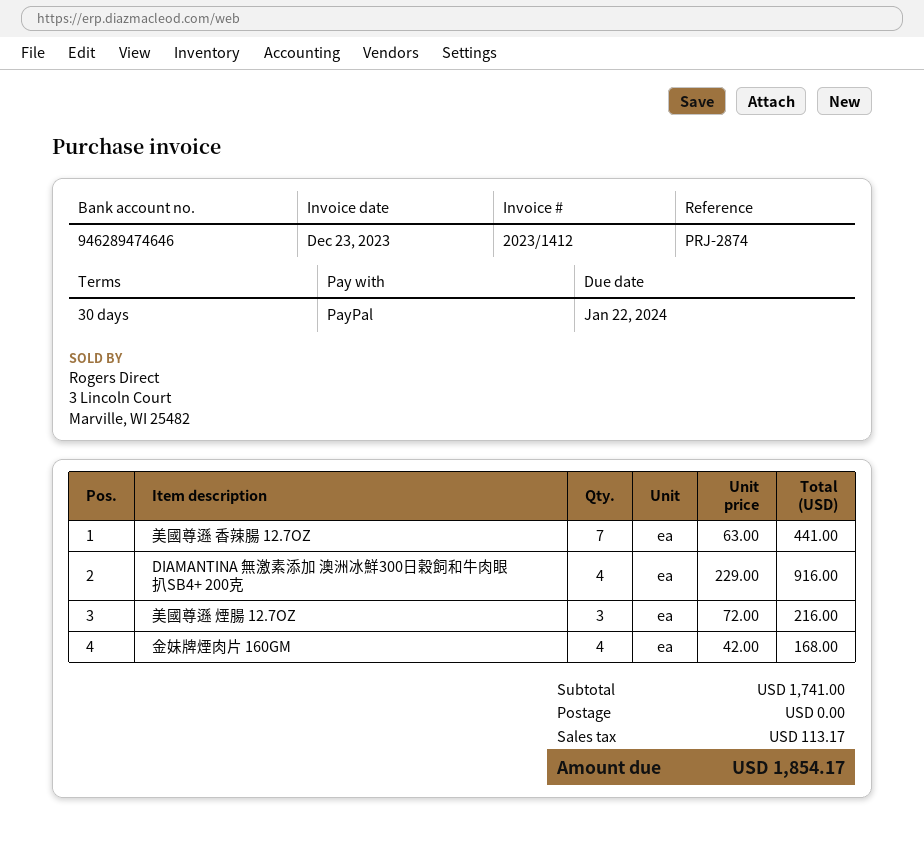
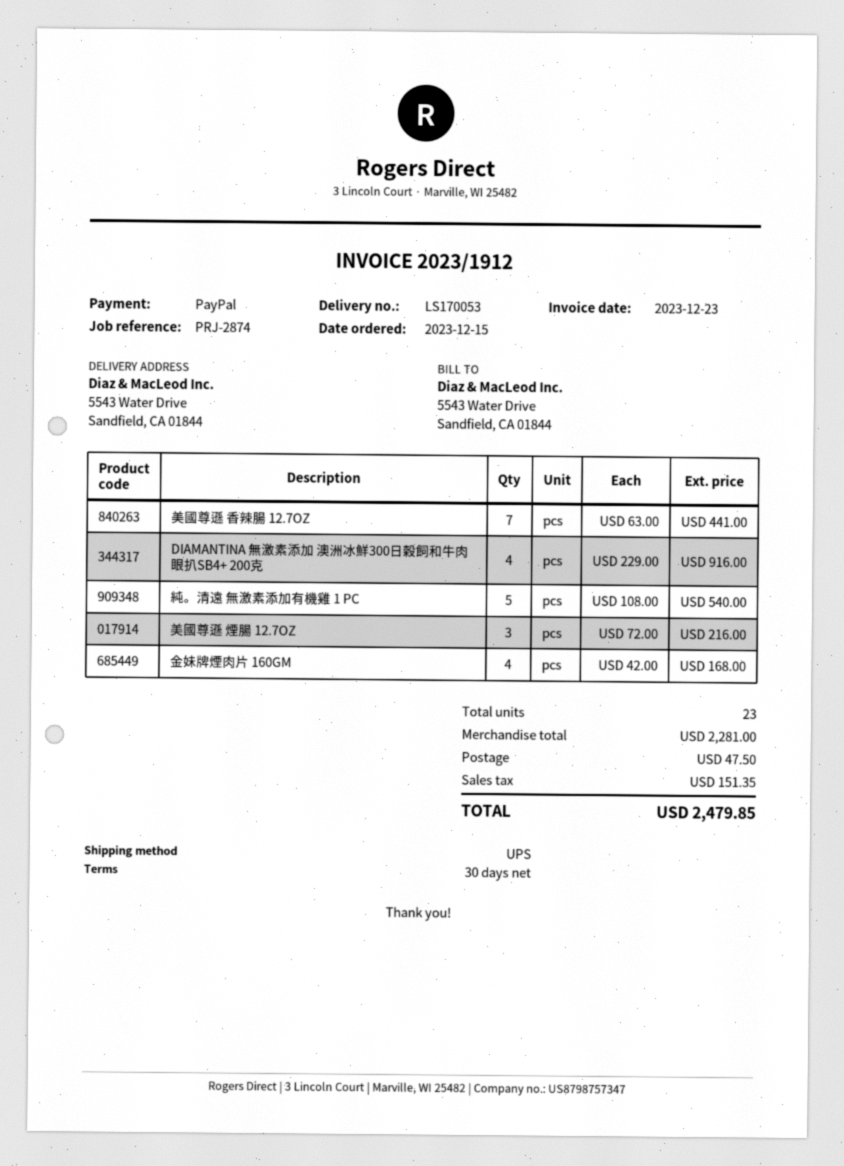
invoice number: 2023/1412 -> 2023/1912
純。清遠 無激素添加有機雞 1 PC: none -> 5 x 108.00 = 540.00
subtotal: 1741.00 -> 2281.00
shipping: 0.00 -> 47.50
tax: 113.17 -> 151.35
total: 1854.17 -> 2479.85

